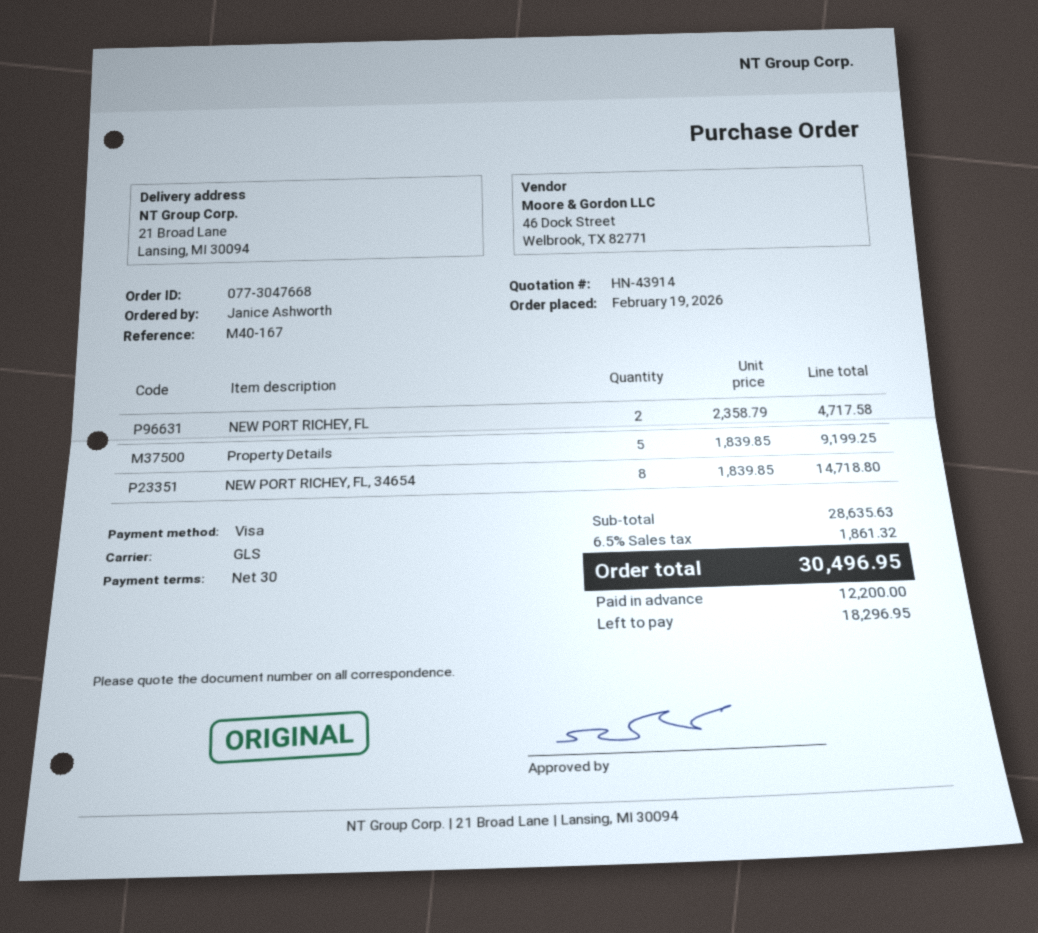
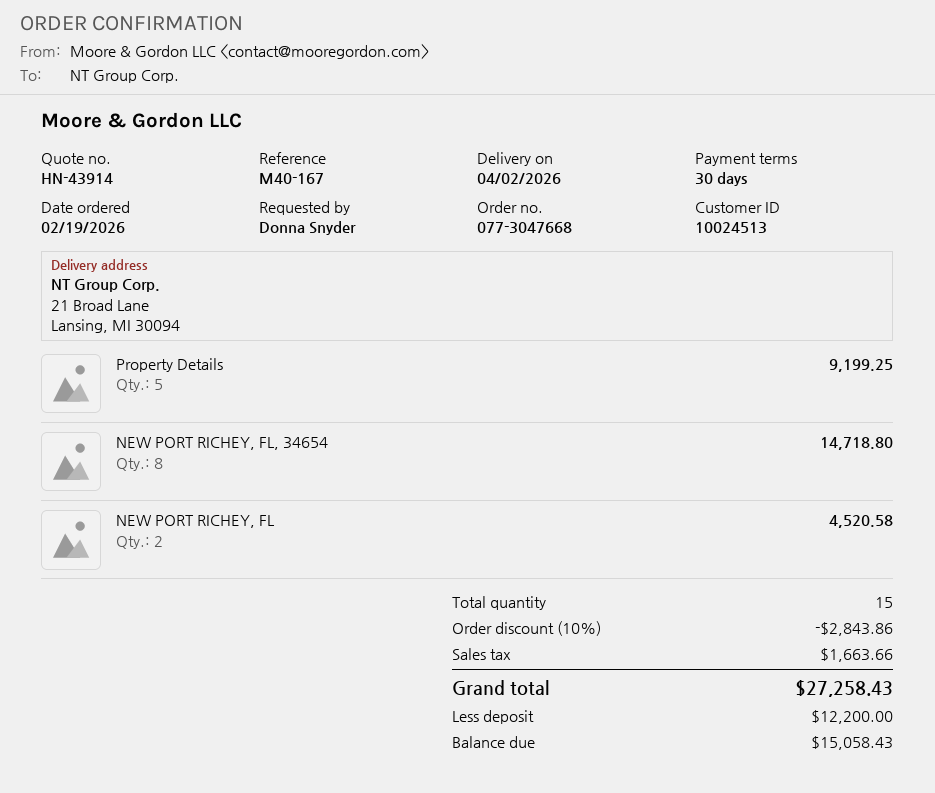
ordered by: Janice Ashworth -> Donna Snyder
NEW PORT RICHEY, FL: 2 for 4717.58 -> 2 for 4520.58
discount: none -> 10% = 2843.86
tax: 1861.32 -> 1663.66
total: 30496.95 -> 27258.43
balance: 18296.95 -> 15058.43

